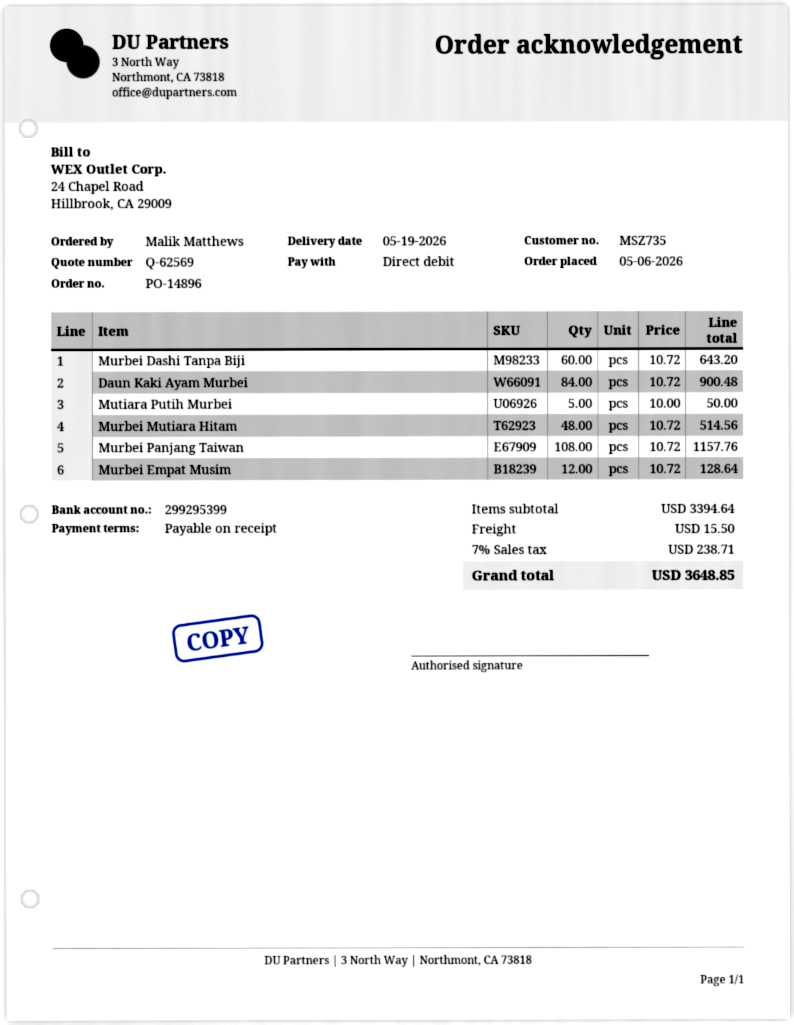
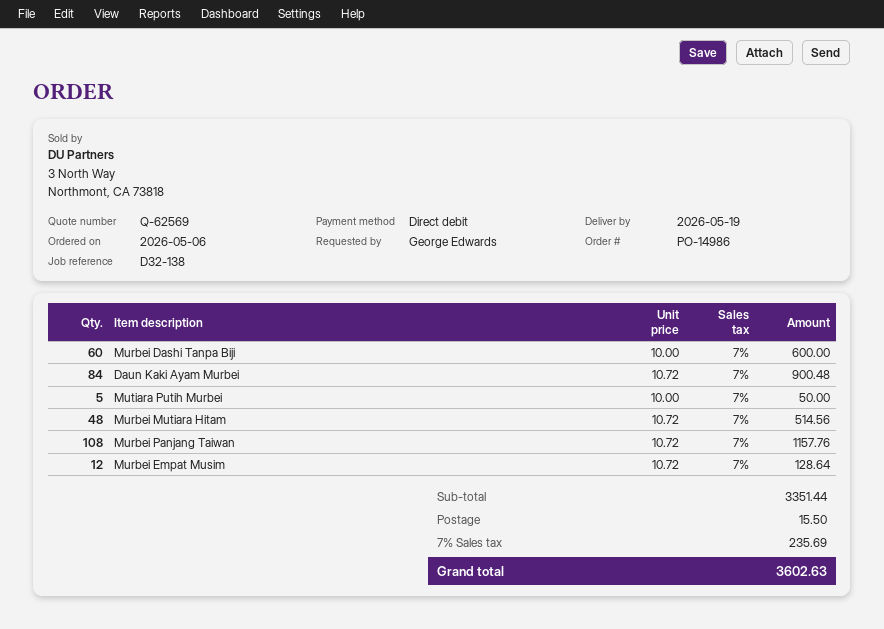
order number: PO-14896 -> PO-14986
ordered by: Malik Matthews -> George Edwards
Murbei Dashi Tanpa Biji: 60 x 10.72 = 643.20 -> 60 x 10.00 = 600.00
subtotal: 3394.64 -> 3351.44
tax: 7% = 238.71 -> 7% = 235.69
total: 3648.85 -> 3602.63

